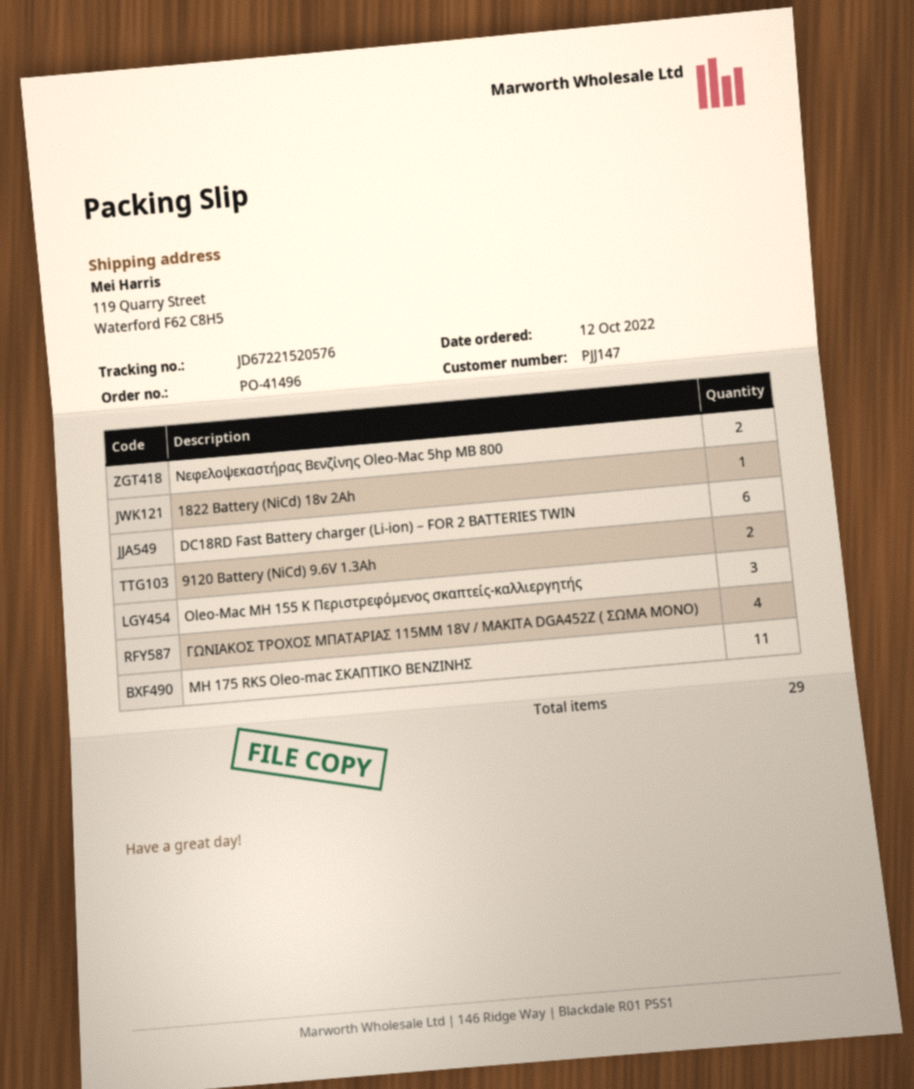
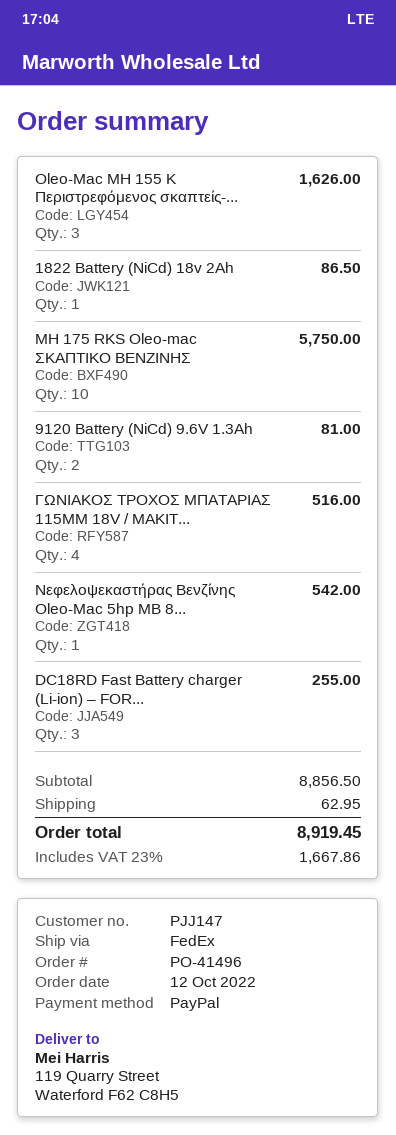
Νεφελοψεκαστήρας Βενζίνης Oleo-Mac 5hp MB 800: 2 -> 1
DC18RD Fast Battery charger (Li-ion) – FOR 2 BATTERIES TWIN: 6 -> 3
MH 175 RKS Oleo-mac ΣΚΑΠΤΙΚΟ ΒΕΝΖΙΝΗΣ: 11 -> 10

